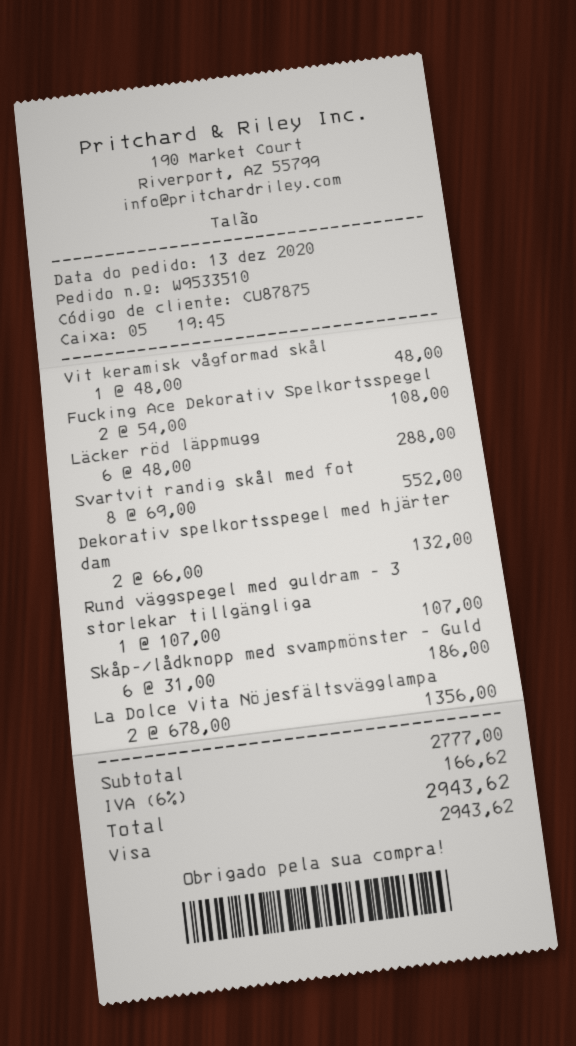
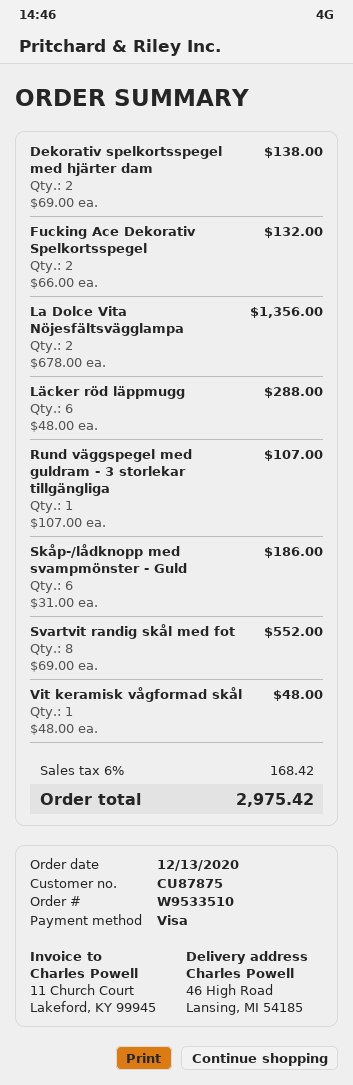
Fucking Ace Dekorativ Spelkortsspegel: 2 x 54.00 = 108.00 -> 2 x 66.00 = 132.00
Dekorativ spelkortsspegel med hjärter dam: 2 x 66.00 = 132.00 -> 2 x 69.00 = 138.00
tax: 6% = 166.62 -> 6% = 168.42
total: 2943.62 -> 2975.42

